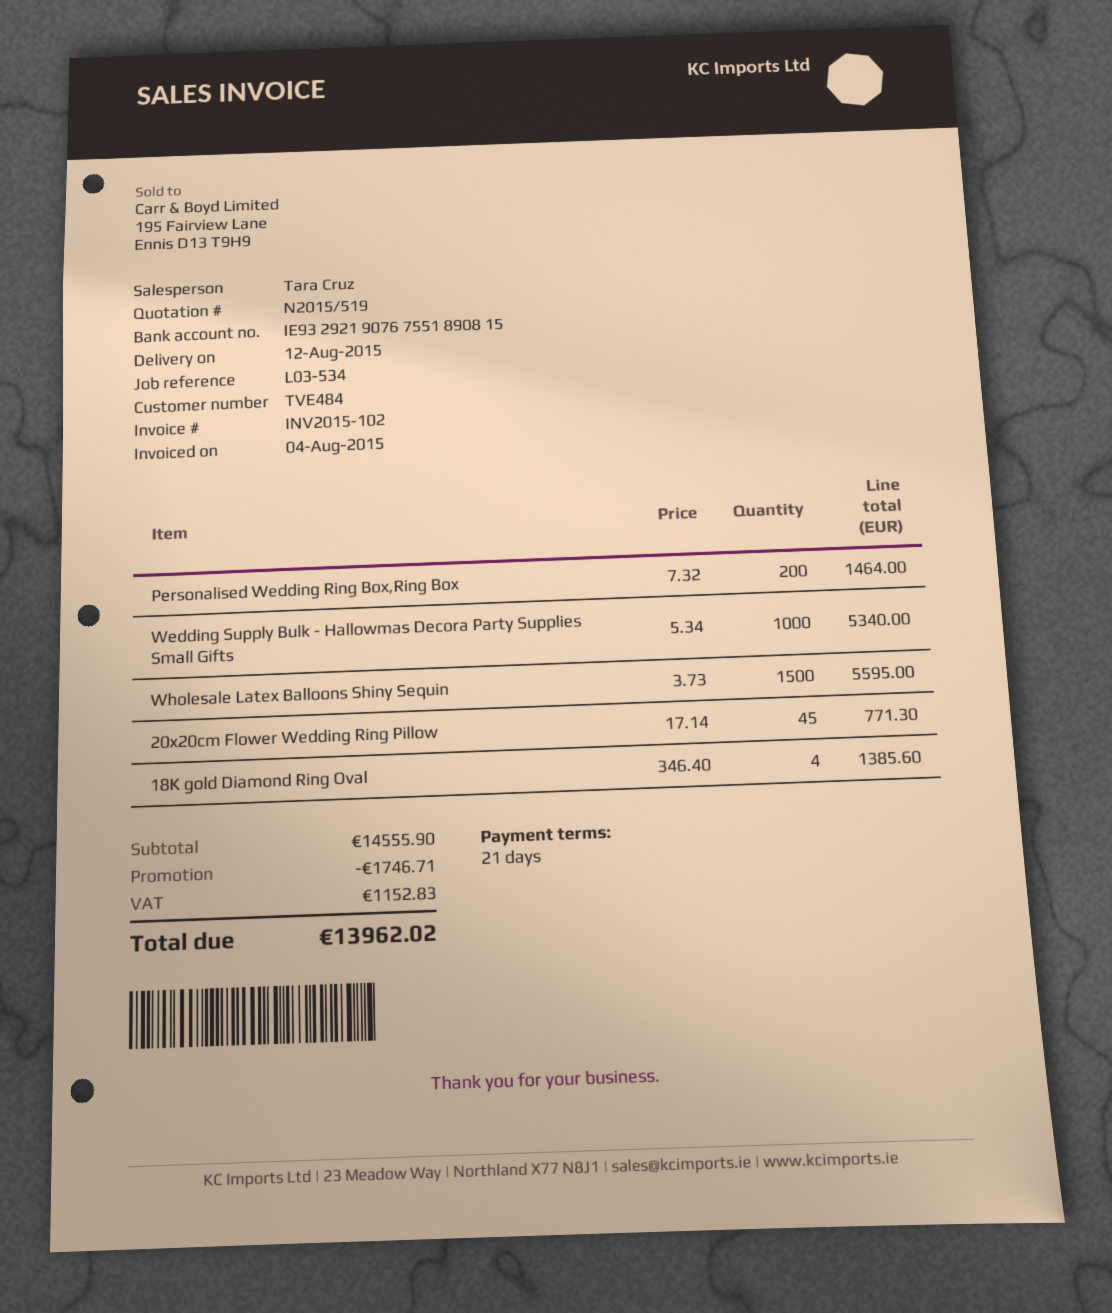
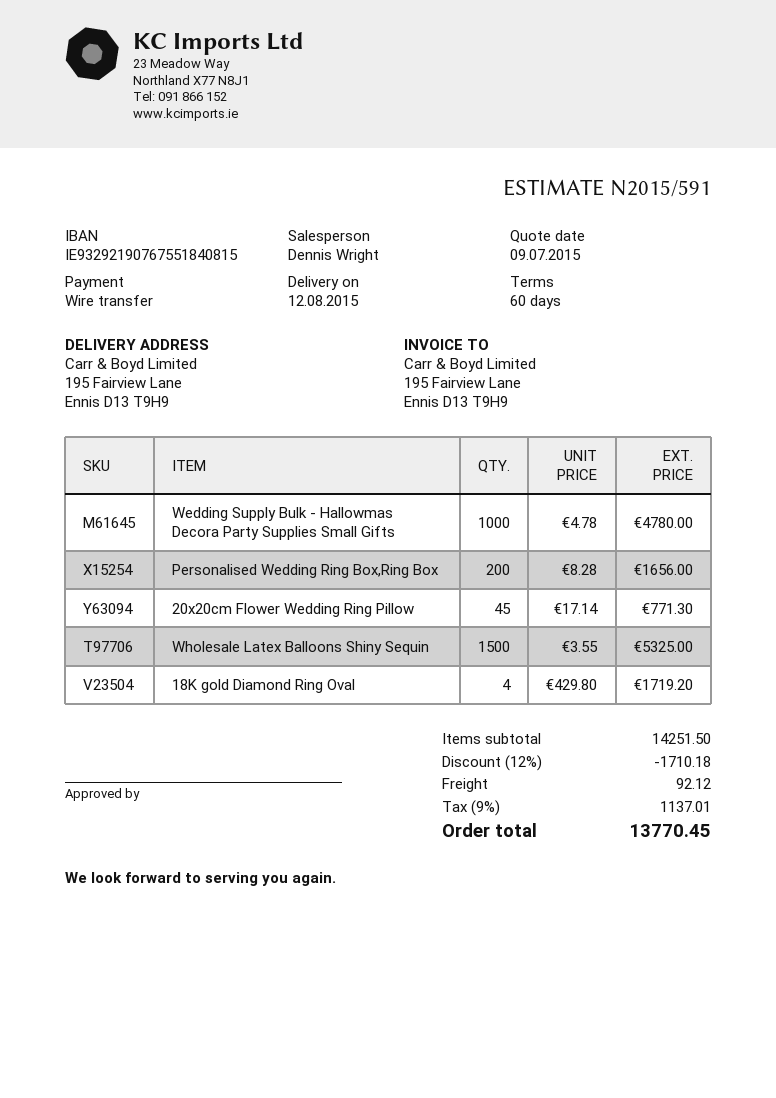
quote number: N2015/519 -> N2015/591
payment terms: 21 days -> 60 days
sales rep: Tara Cruz -> Dennis Wright
bank account: IE93292190767551890815 -> IE93292190767551840815
Personalised Wedding Ring Box,Ring Box: 200 x 7.32 = 1464.00 -> 200 x 8.28 = 1656.00
Wedding Supply Bulk - Hallowmas Decora Party Supplies Small Gifts: 1000 x 5.34 = 5340.00 -> 1000 x 4.78 = 4780.00
Wholesale Latex Balloons Shiny Sequin: 1500 x 3.73 = 5595.00 -> 1500 x 3.55 = 5325.00
18K gold Diamond Ring Oval: 4 x 346.40 = 1385.60 -> 4 x 429.80 = 1719.20
subtotal: 14555.90 -> 14251.50
discount: 1746.71 -> 1710.18
shipping: none -> 92.12
tax: 1152.83 -> 1137.01
total: 13962.02 -> 13770.45

